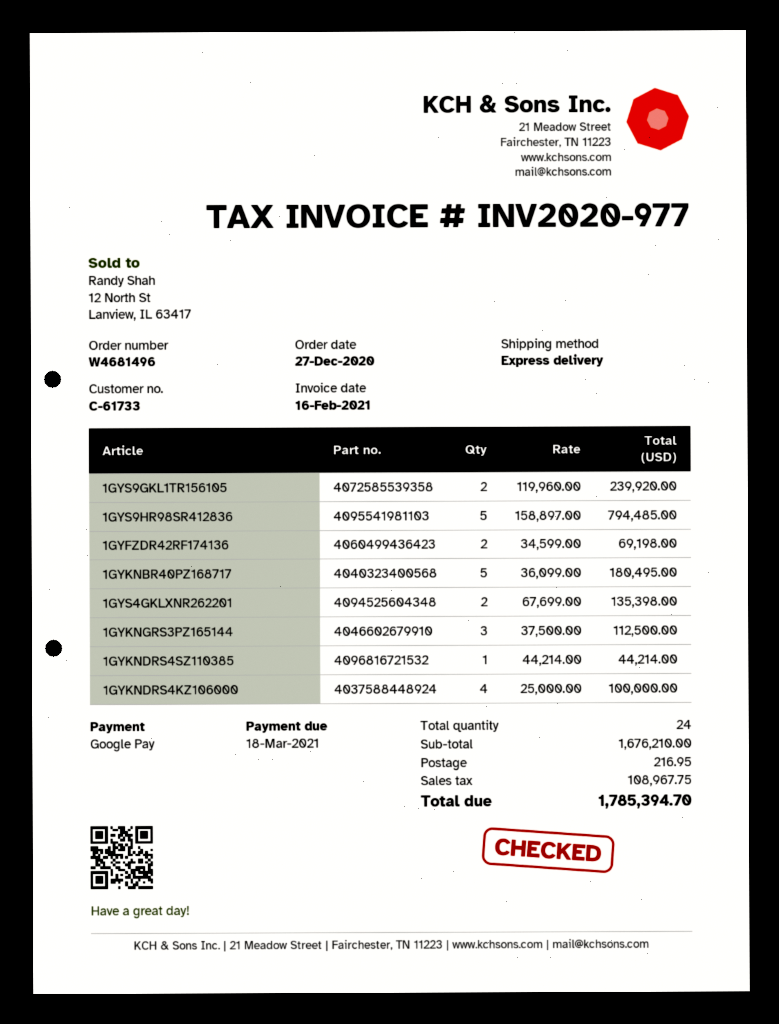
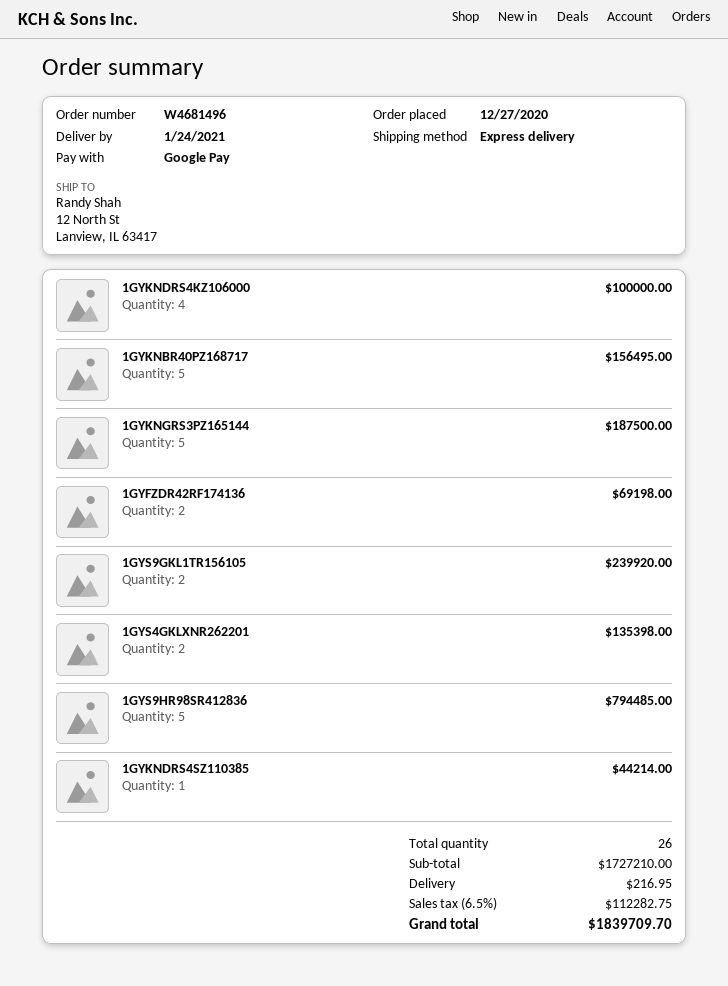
1GYKNBR40PZ168717: 5 for 180495.00 -> 5 for 156495.00
1GYKNGRS3PZ165144: 3 for 112500.00 -> 5 for 187500.00
total quantity: 24 -> 26
subtotal: 1676210.00 -> 1727210.00
tax: 108967.75 -> 112282.75
total: 1785394.70 -> 1839709.70

